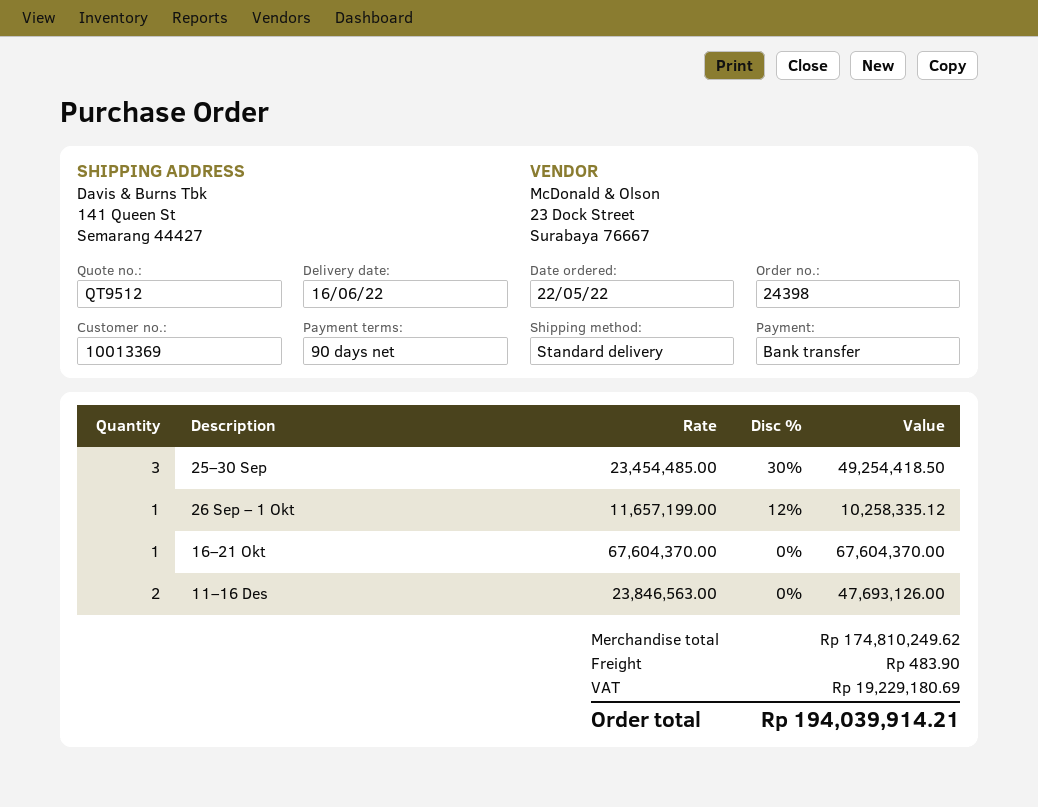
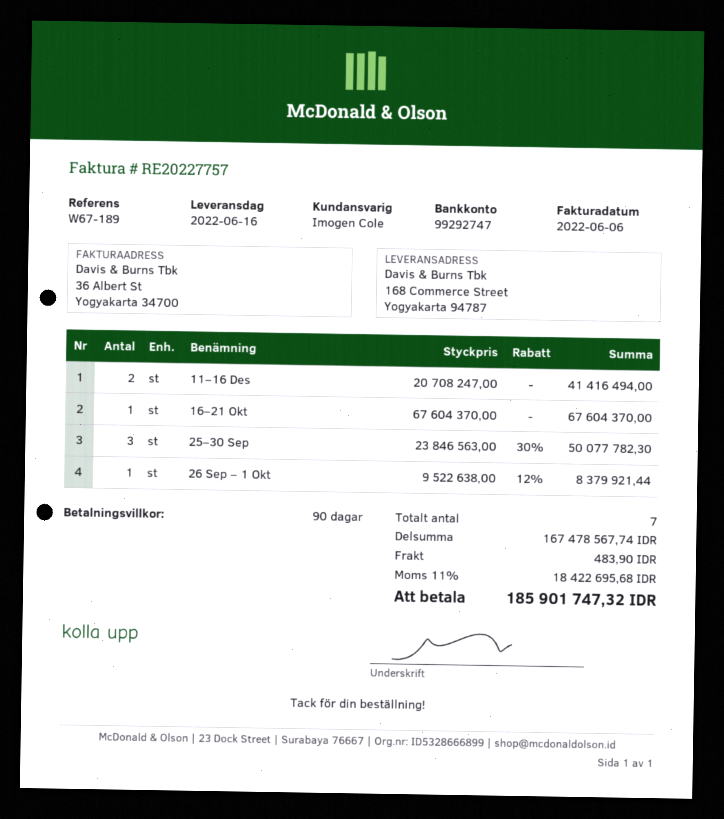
ship to: 141 Queen St, Semarang 44427 -> 168 Commerce Street, Yogyakarta 94787
25–30 Sep: 3 x 23454485.00 - 30% = 49254418.50 -> 3 x 23846563.00 - 30% = 50077782.30
26 Sep – 1 Okt: 1 x 11657199.00 - 12% = 10258335.12 -> 1 x 9522638.00 - 12% = 8379921.44
11–16 Des: 2 x 23846563.00 = 47693126.00 -> 2 x 20708247.00 = 41416494.00
subtotal: 174810249.62 -> 167478567.74
tax: 19229180.69 -> 18422695.68
total: 194039914.21 -> 185901747.32

